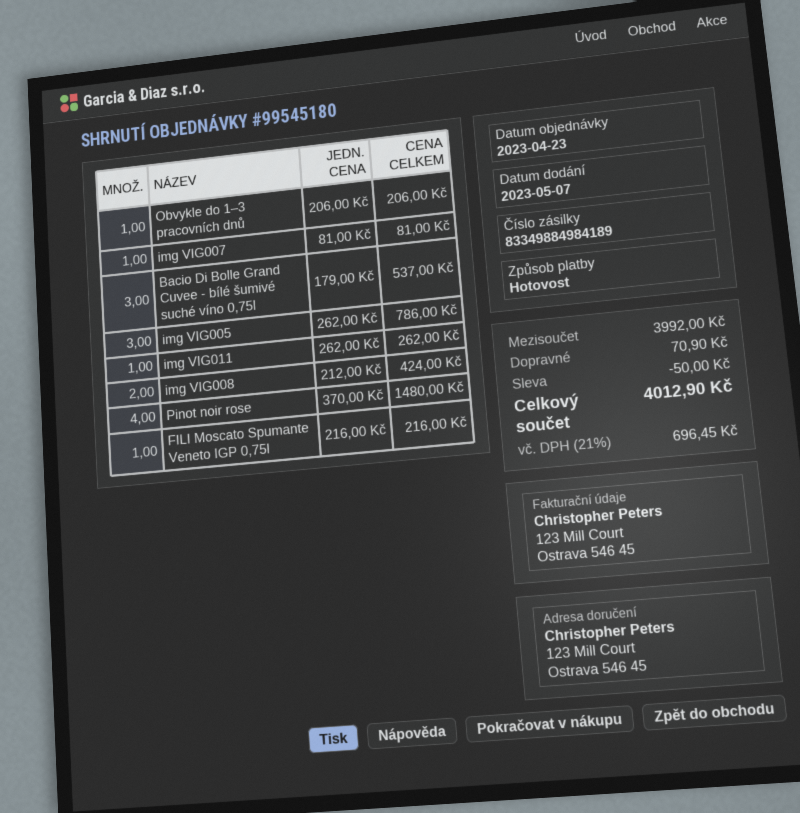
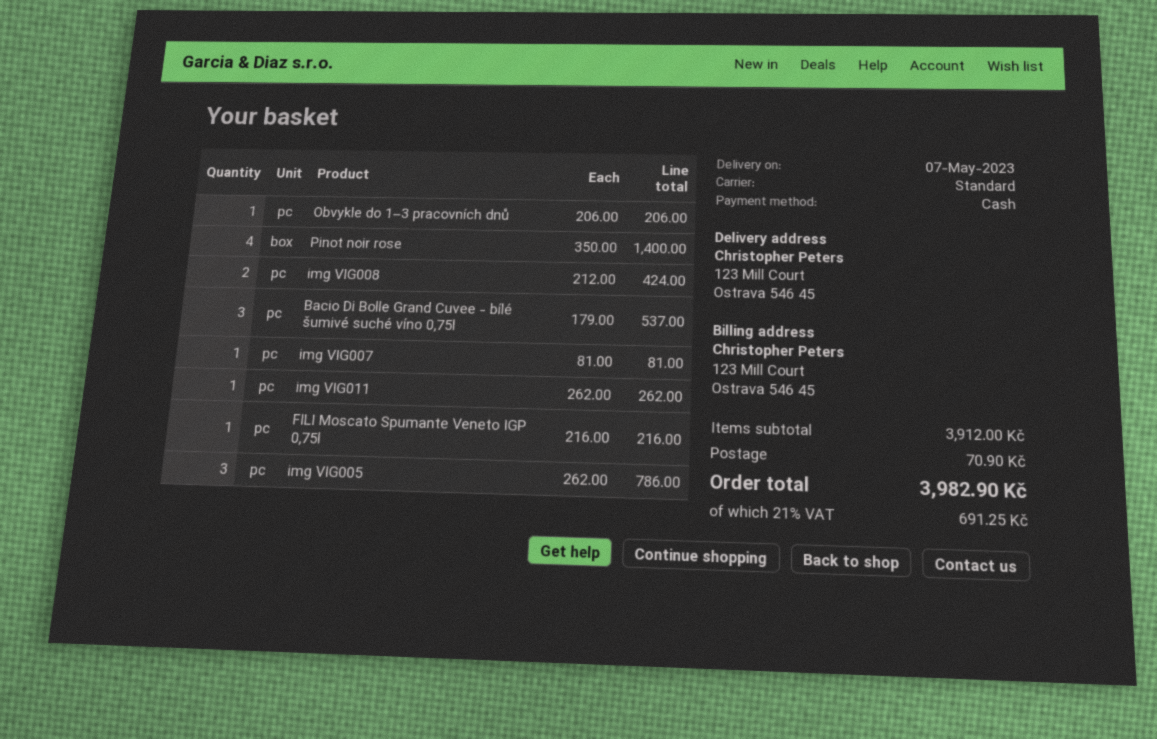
Pinot noir rose: 4 x 370.00 = 1480.00 -> 4 x 350.00 = 1400.00
subtotal: 3992.00 -> 3912.00
discount: 50.00 -> none
tax: 21% = 696.45 -> 21% = 691.25
total: 4012.90 -> 3982.90

